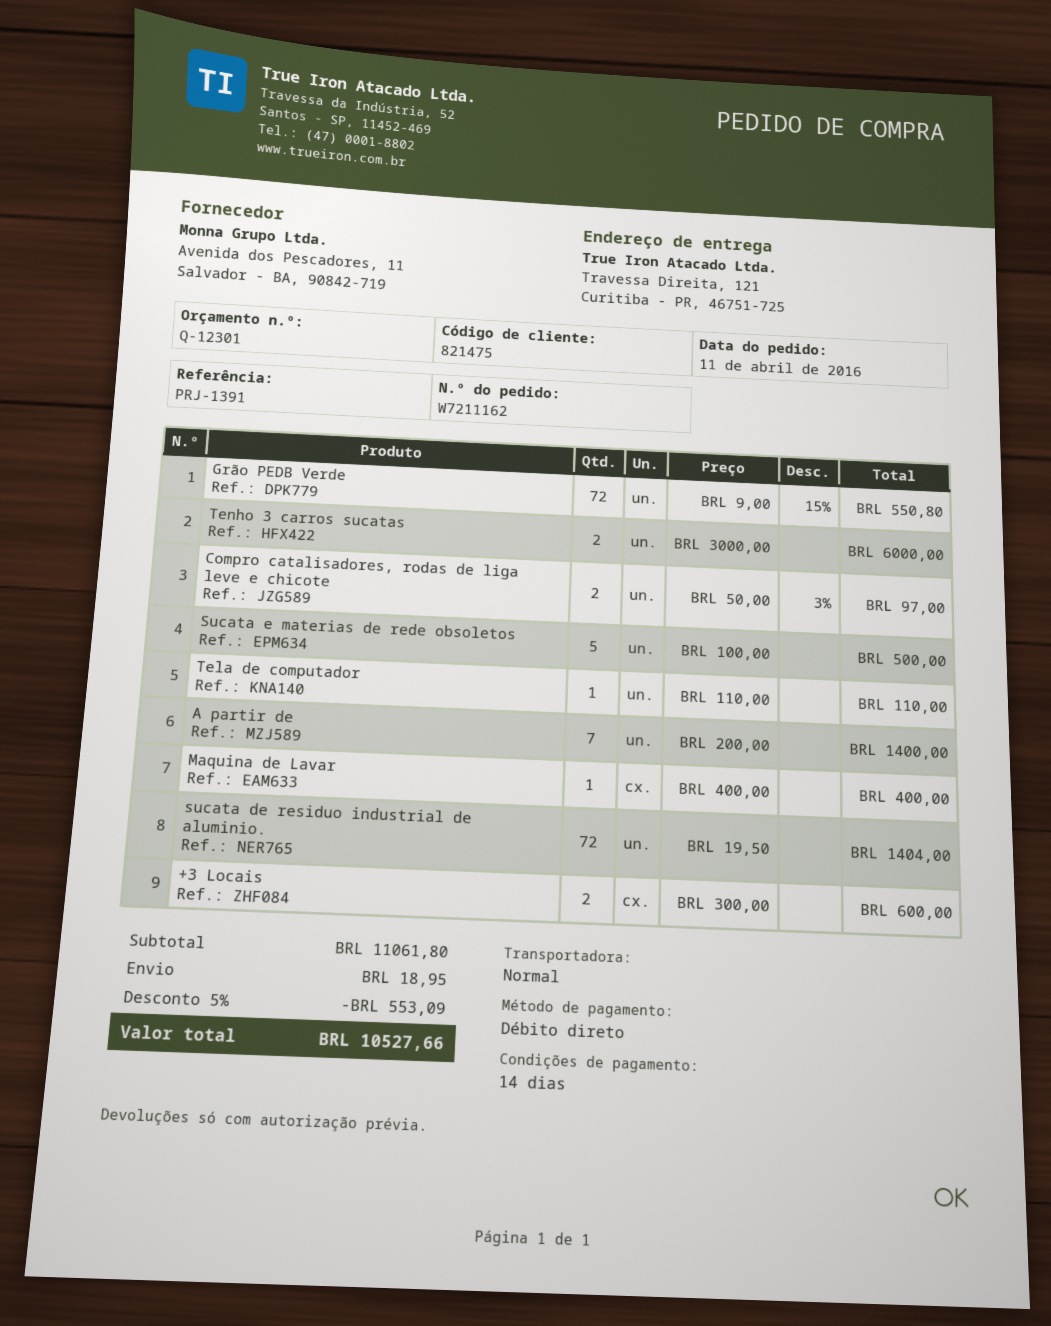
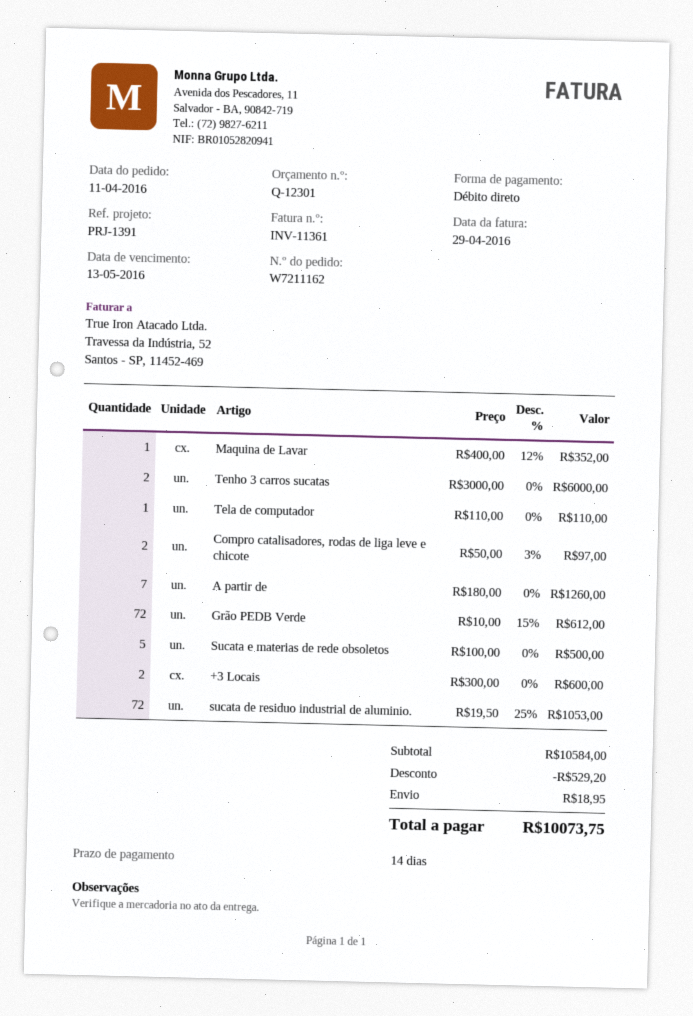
Grão PEDB Verde: 72 x 9.00 - 15% = 550.80 -> 72 x 10.00 - 15% = 612.00
A partir de: 7 x 200.00 = 1400.00 -> 7 x 180.00 = 1260.00
Maquina de Lavar: 1 x 400.00 = 400.00 -> 1 x 400.00 - 12% = 352.00
sucata de residuo industrial de aluminio.: 72 x 19.50 = 1404.00 -> 72 x 19.50 - 25% = 1053.00
subtotal: 11061.80 -> 10584.00
discount: 553.09 -> 529.20
total: 10527.66 -> 10073.75

